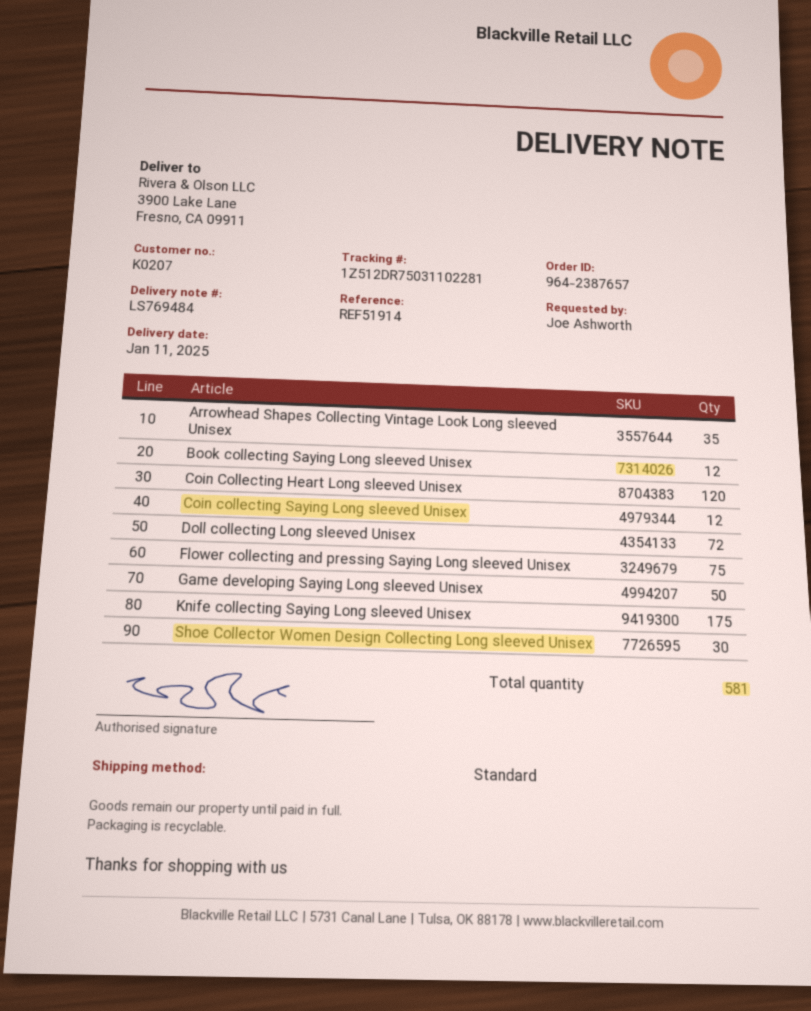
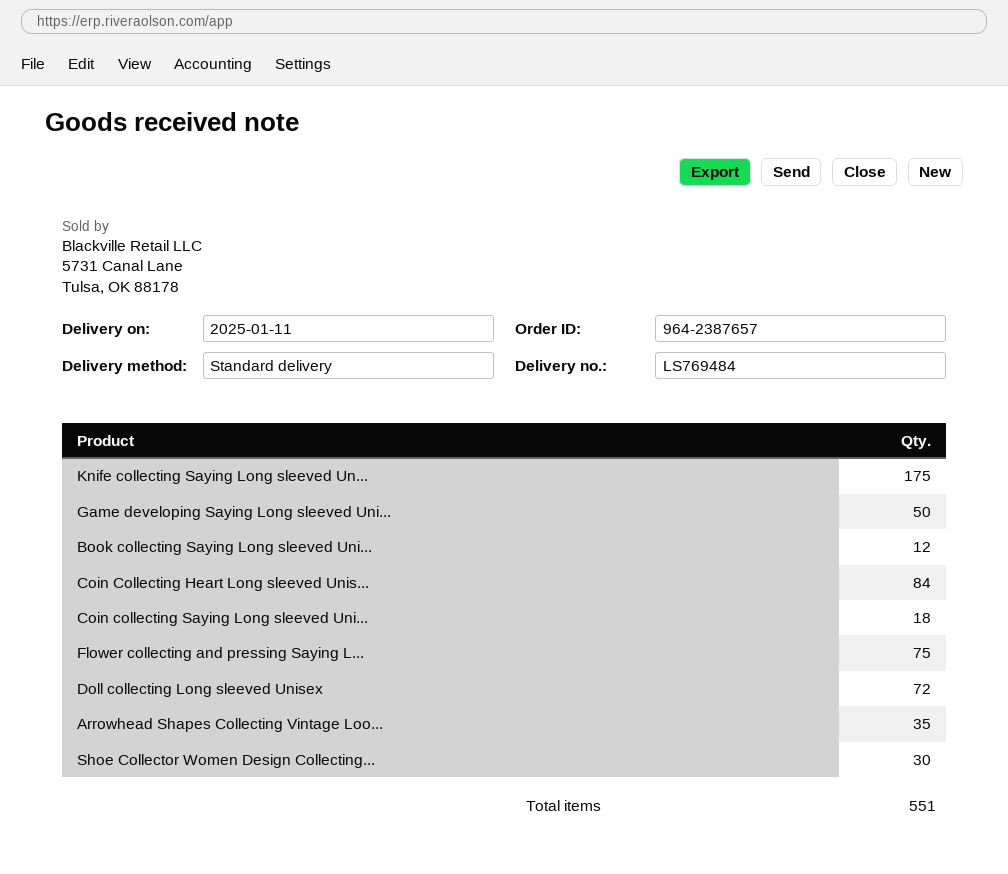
Coin Collecting Heart Long sleeved Unisex: 120 -> 84
Coin collecting Saying Long sleeved Unisex: 12 -> 18
total quantity: 581 -> 551

